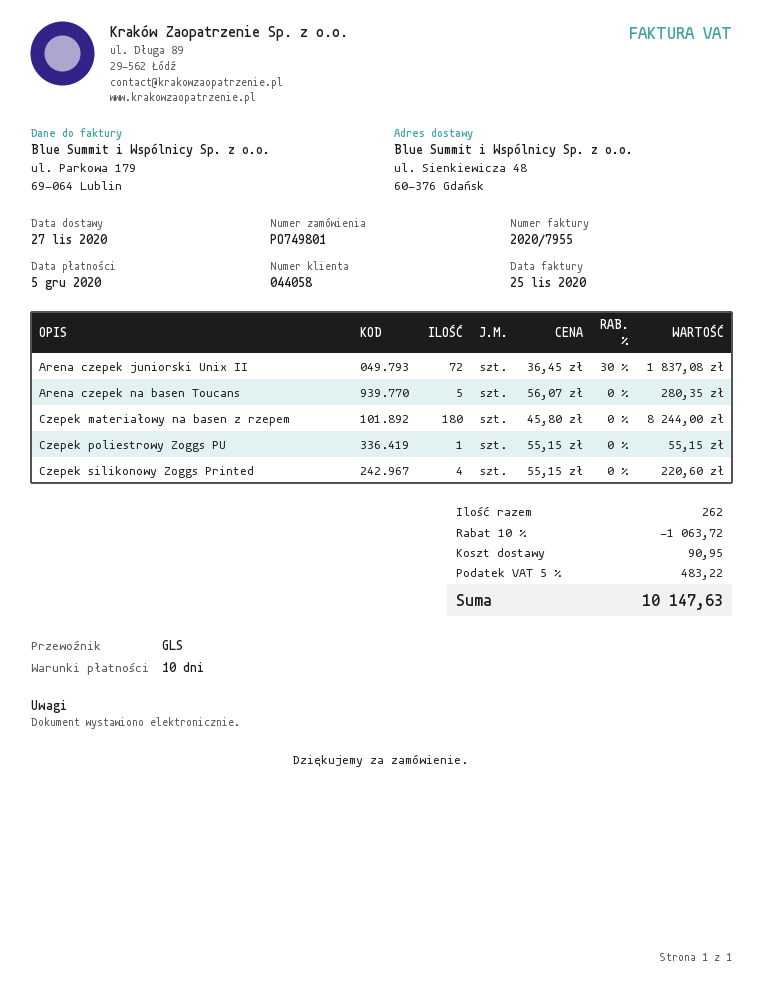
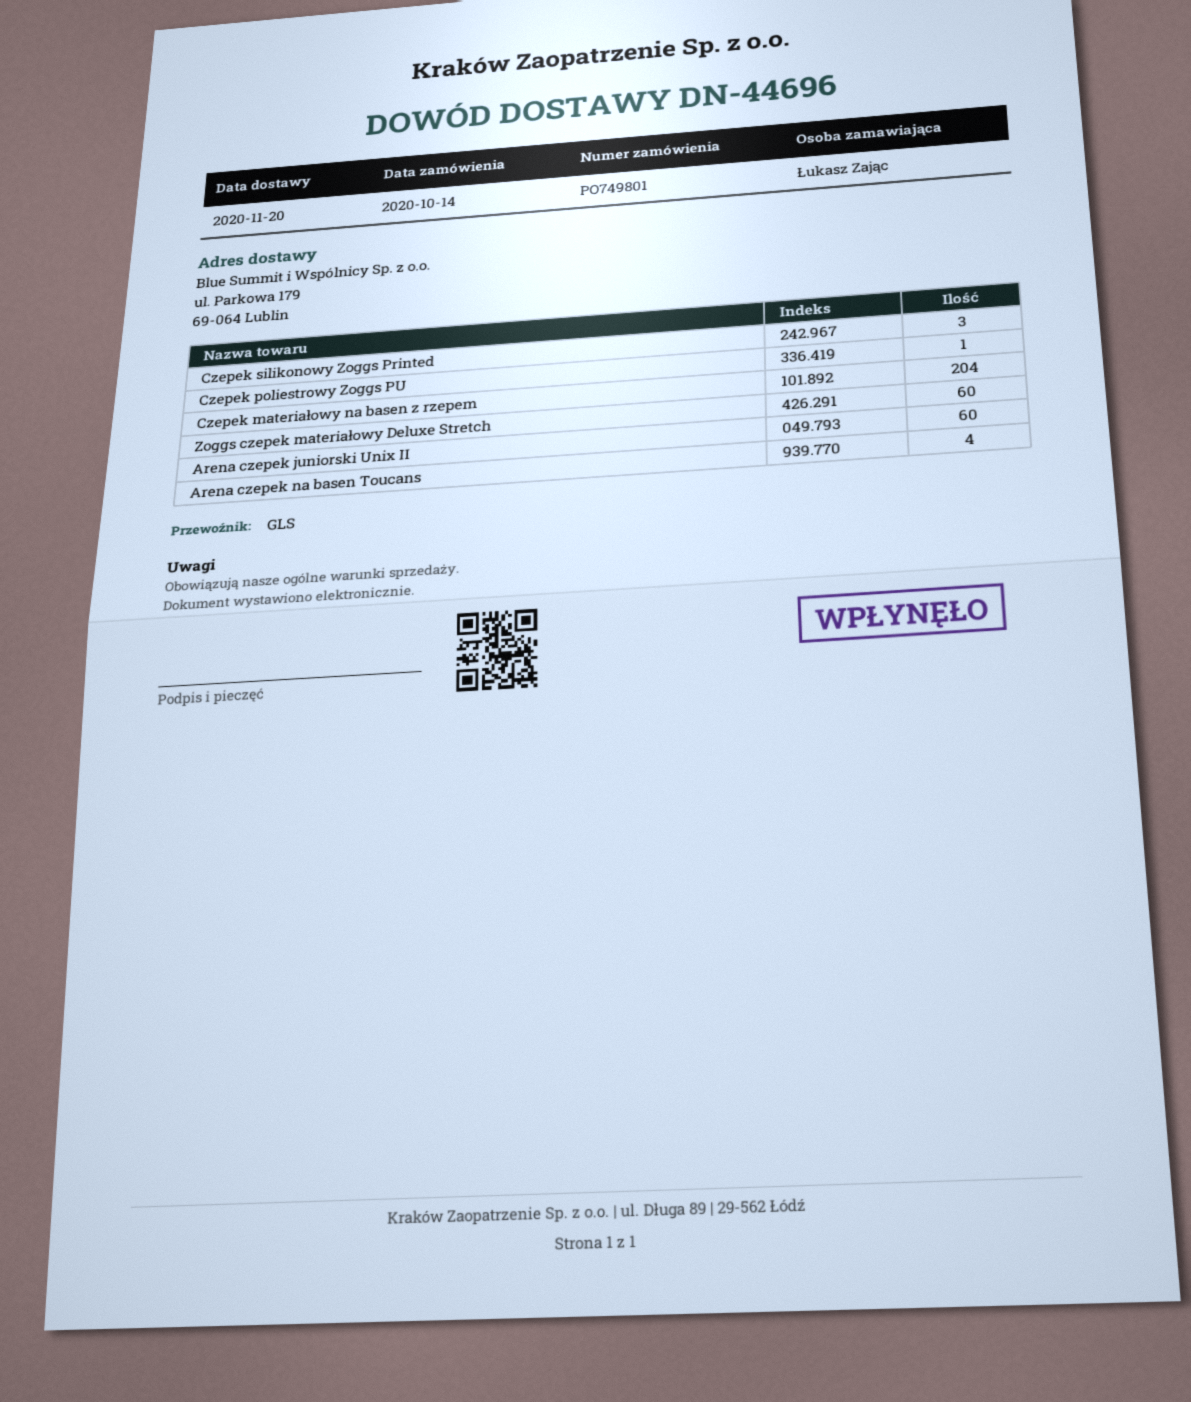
delivery date: 2020-11-27 -> 2020-11-20
ship to: ul. Sienkiewicza 48, 60-376 Gdańsk -> ul. Parkowa 179, 69-064 Lublin
Arena czepek juniorski Unix II: 72 -> 60
Arena czepek na basen Toucans: 5 -> 4
Czepek materiałowy na basen z rzepem: 180 -> 204
Czepek silikonowy Zoggs Printed: 4 -> 3
Zoggs czepek materiałowy Deluxe Stretch: none -> 60

